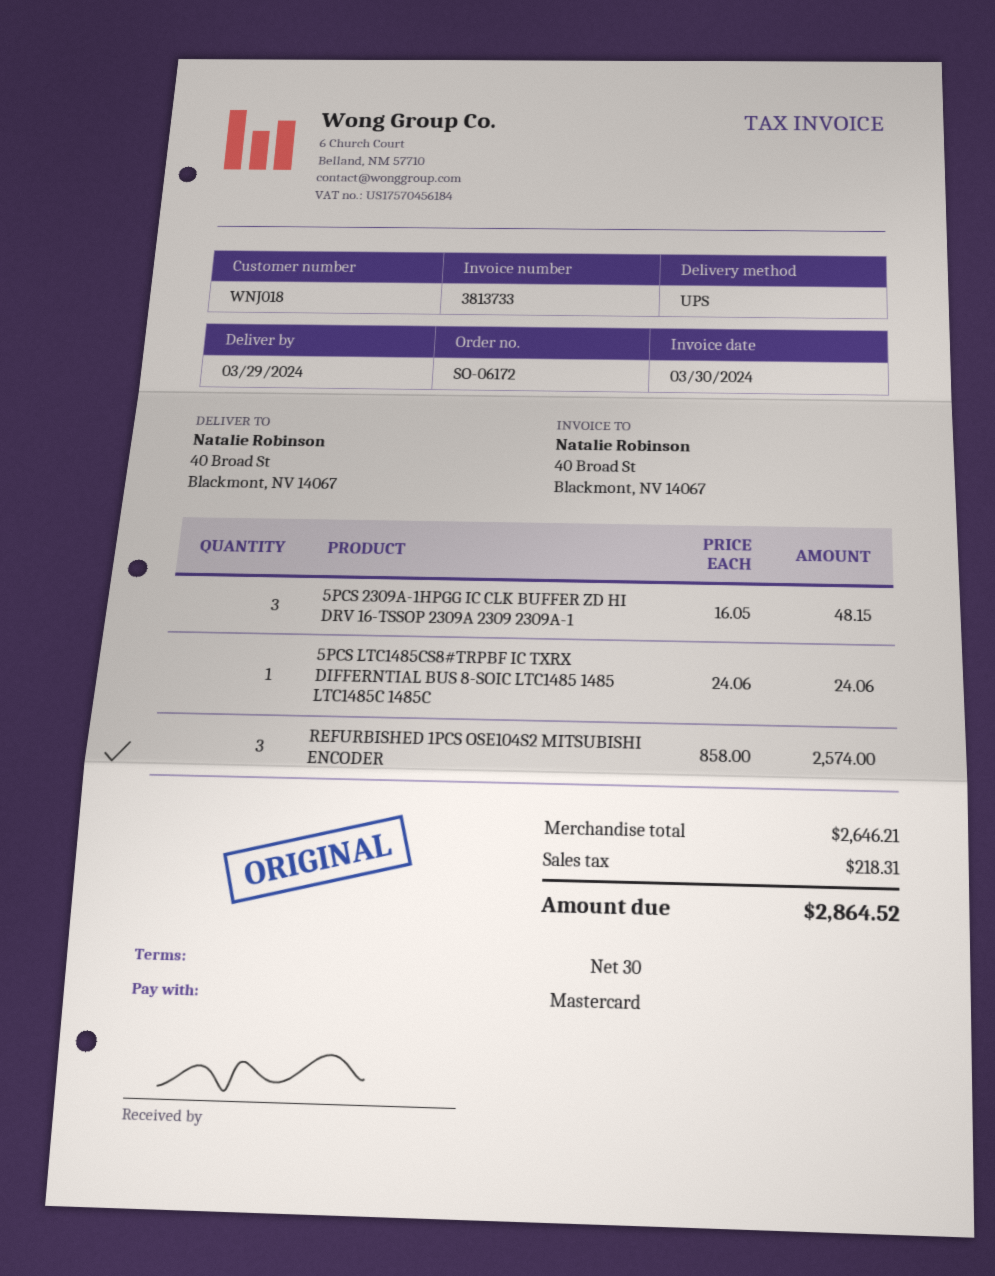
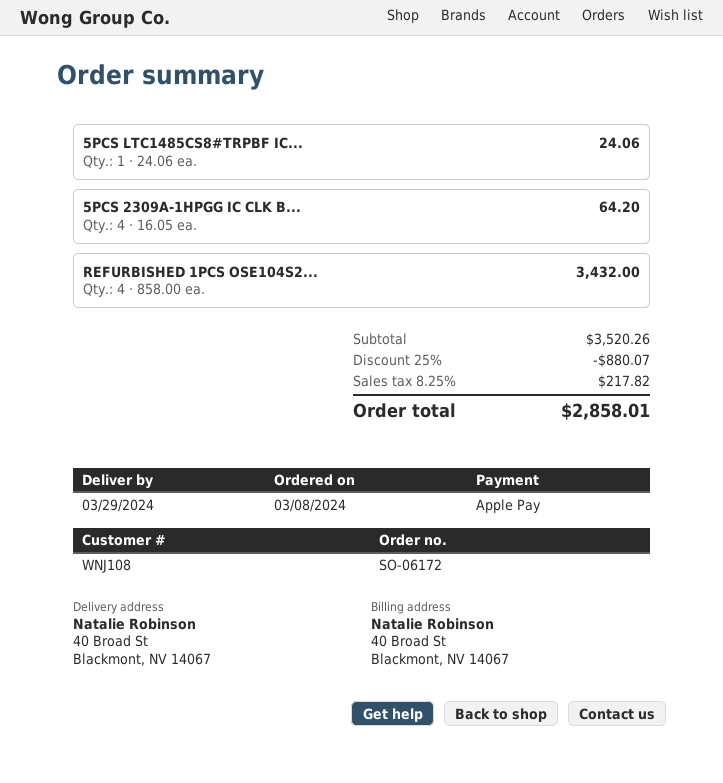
customer number: WNJ018 -> WNJ108
payment method: Mastercard -> Apple Pay
5PCS 2309A-1HPGG IC CLK BUFFER ZD HI DRV 16-TSSOP 2309A 2309 2309A-1: 3 x 16.05 = 48.15 -> 4 x 16.05 = 64.20
REFURBISHED 1PCS OSE104S2 MITSUBISHI ENCODER: 3 x 858.00 = 2574.00 -> 4 x 858.00 = 3432.00
subtotal: 2646.21 -> 3520.26
discount: none -> 25% = 880.07
tax: 218.31 -> 217.82
total: 2864.52 -> 2858.01

